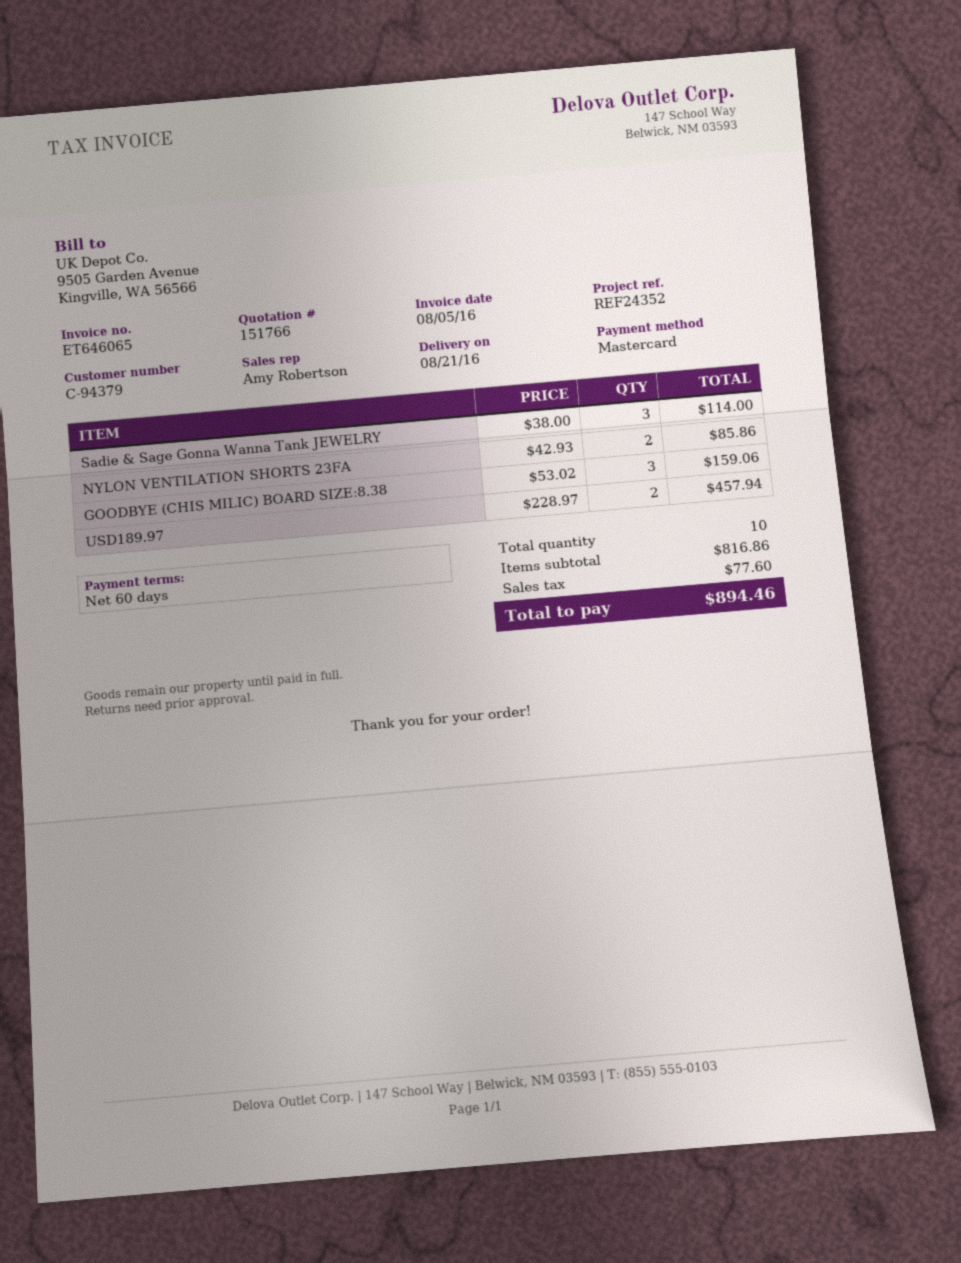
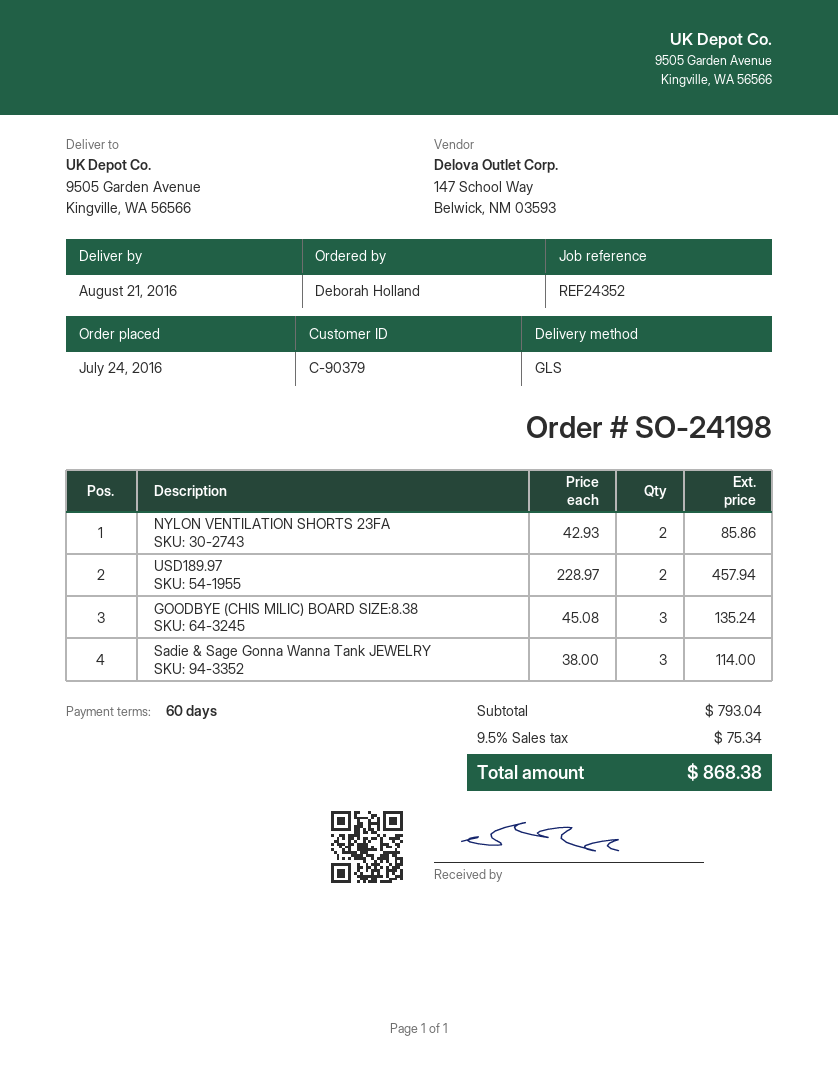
customer number: C-94379 -> C-90379
GOODBYE (CHIS MILIC) BOARD SIZE:8.38: 3 x 53.02 = 159.06 -> 3 x 45.08 = 135.24
subtotal: 816.86 -> 793.04
tax: 77.60 -> 75.34
total: 894.46 -> 868.38

